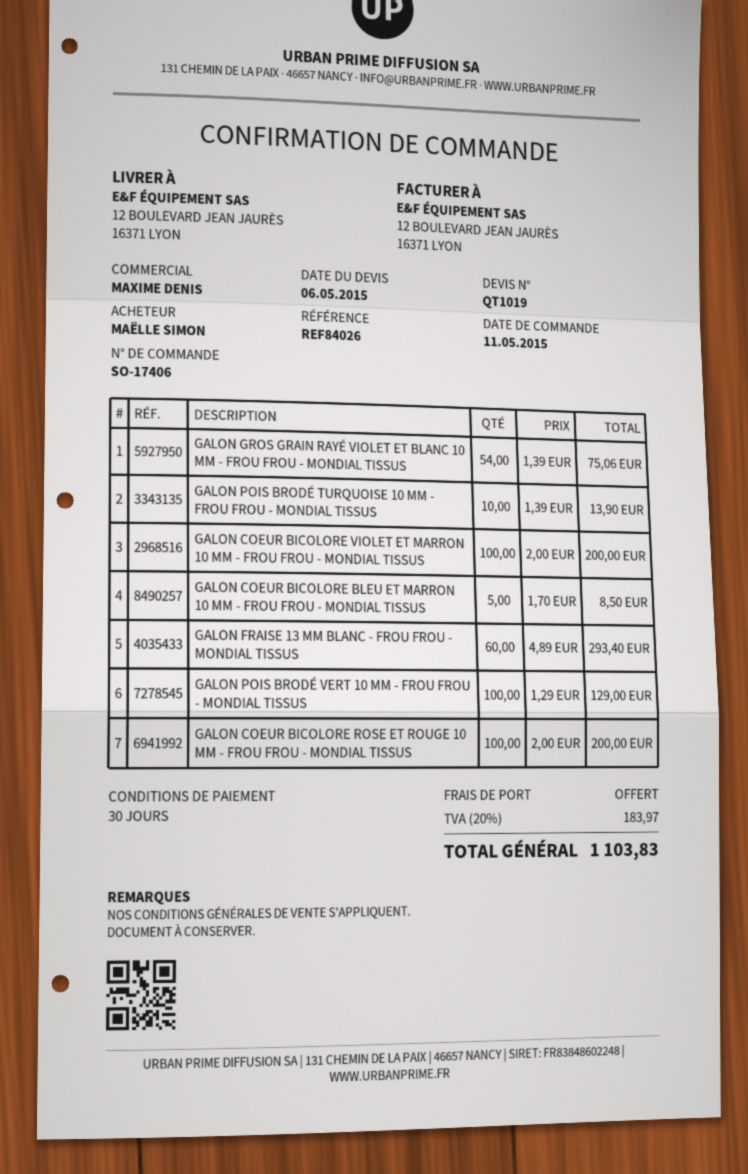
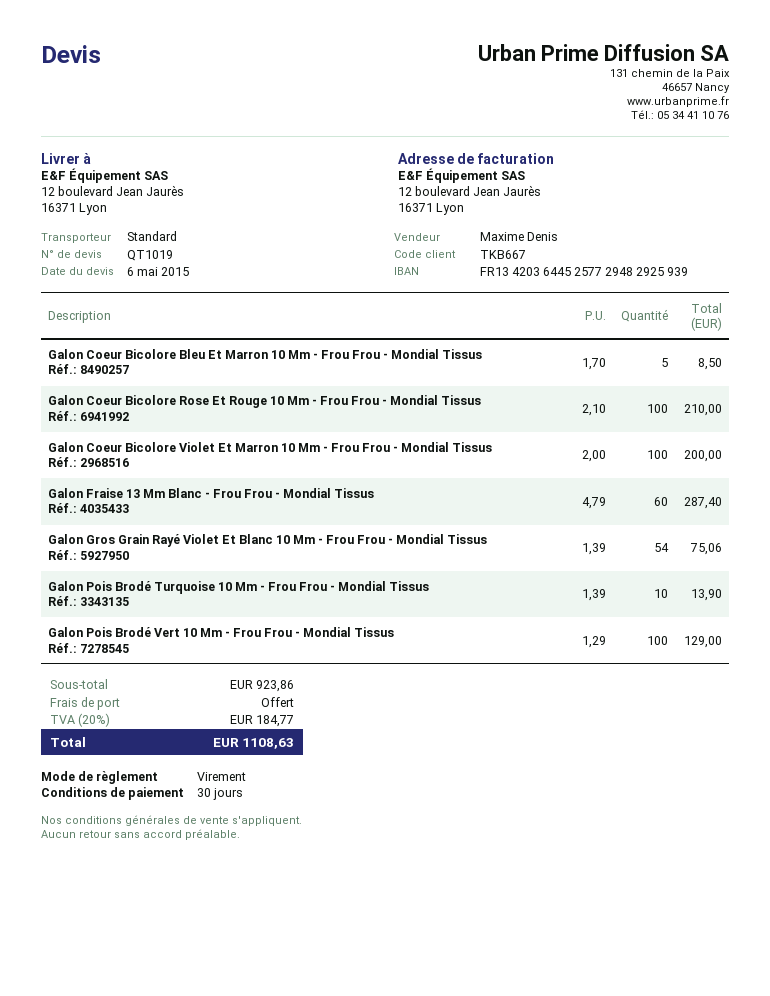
GALON FRAISE 13 MM BLANC - FROU FROU - MONDIAL TISSUS: 60 x 4.89 = 293.40 -> 60 x 4.79 = 287.40
GALON COEUR BICOLORE ROSE ET ROUGE 10 MM - FROU FROU - MONDIAL TISSUS: 100 x 2.00 = 200.00 -> 100 x 2.10 = 210.00
tax: 20% = 183.97 -> 20% = 184.77
total: 1103.83 -> 1108.63

